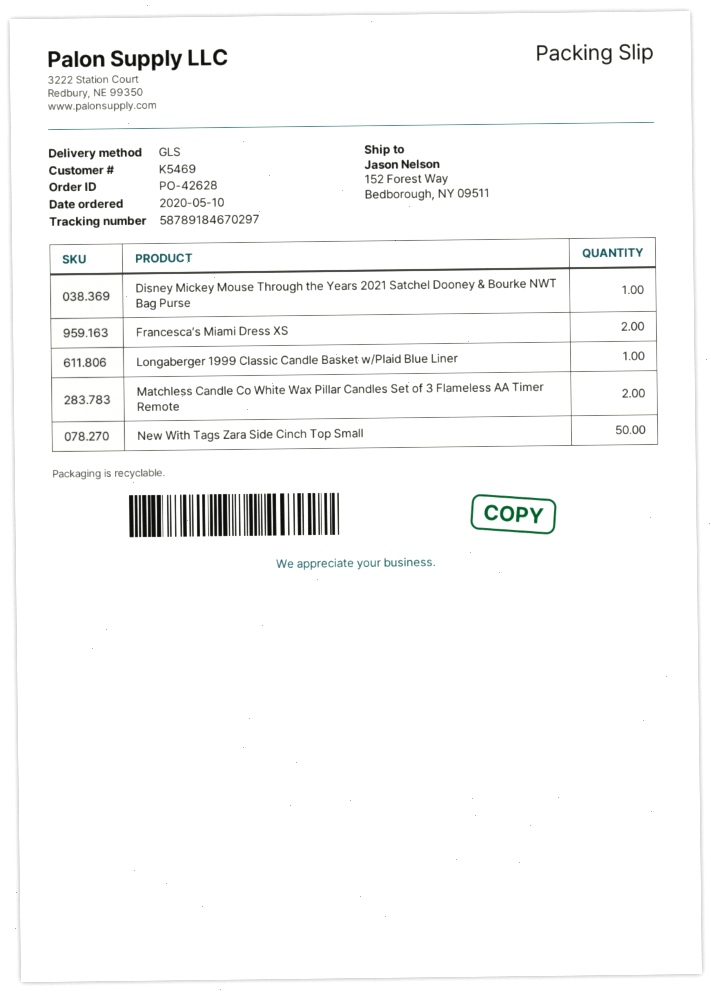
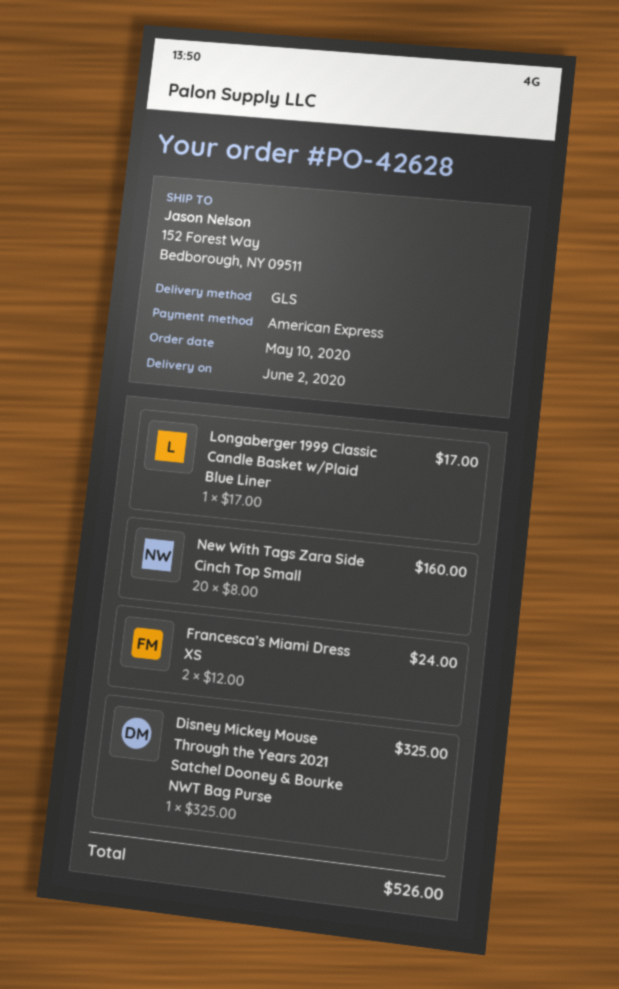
Matchless Candle Co White Wax Pillar Candles Set of 3 Flameless AA Timer Remote: 2 -> none
New With Tags Zara Side Cinch Top Small: 50 -> 20

